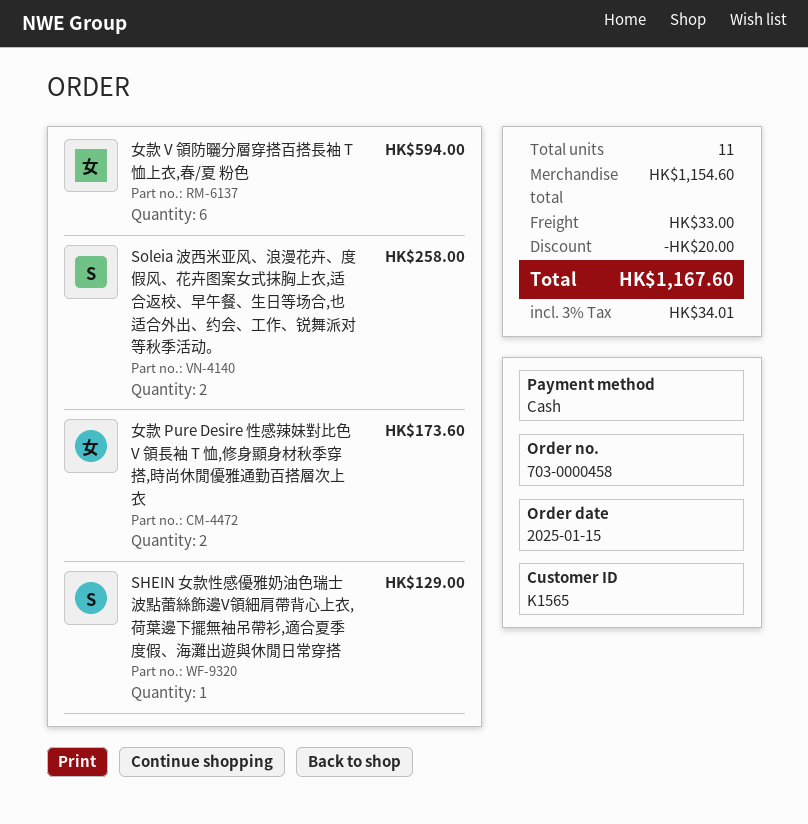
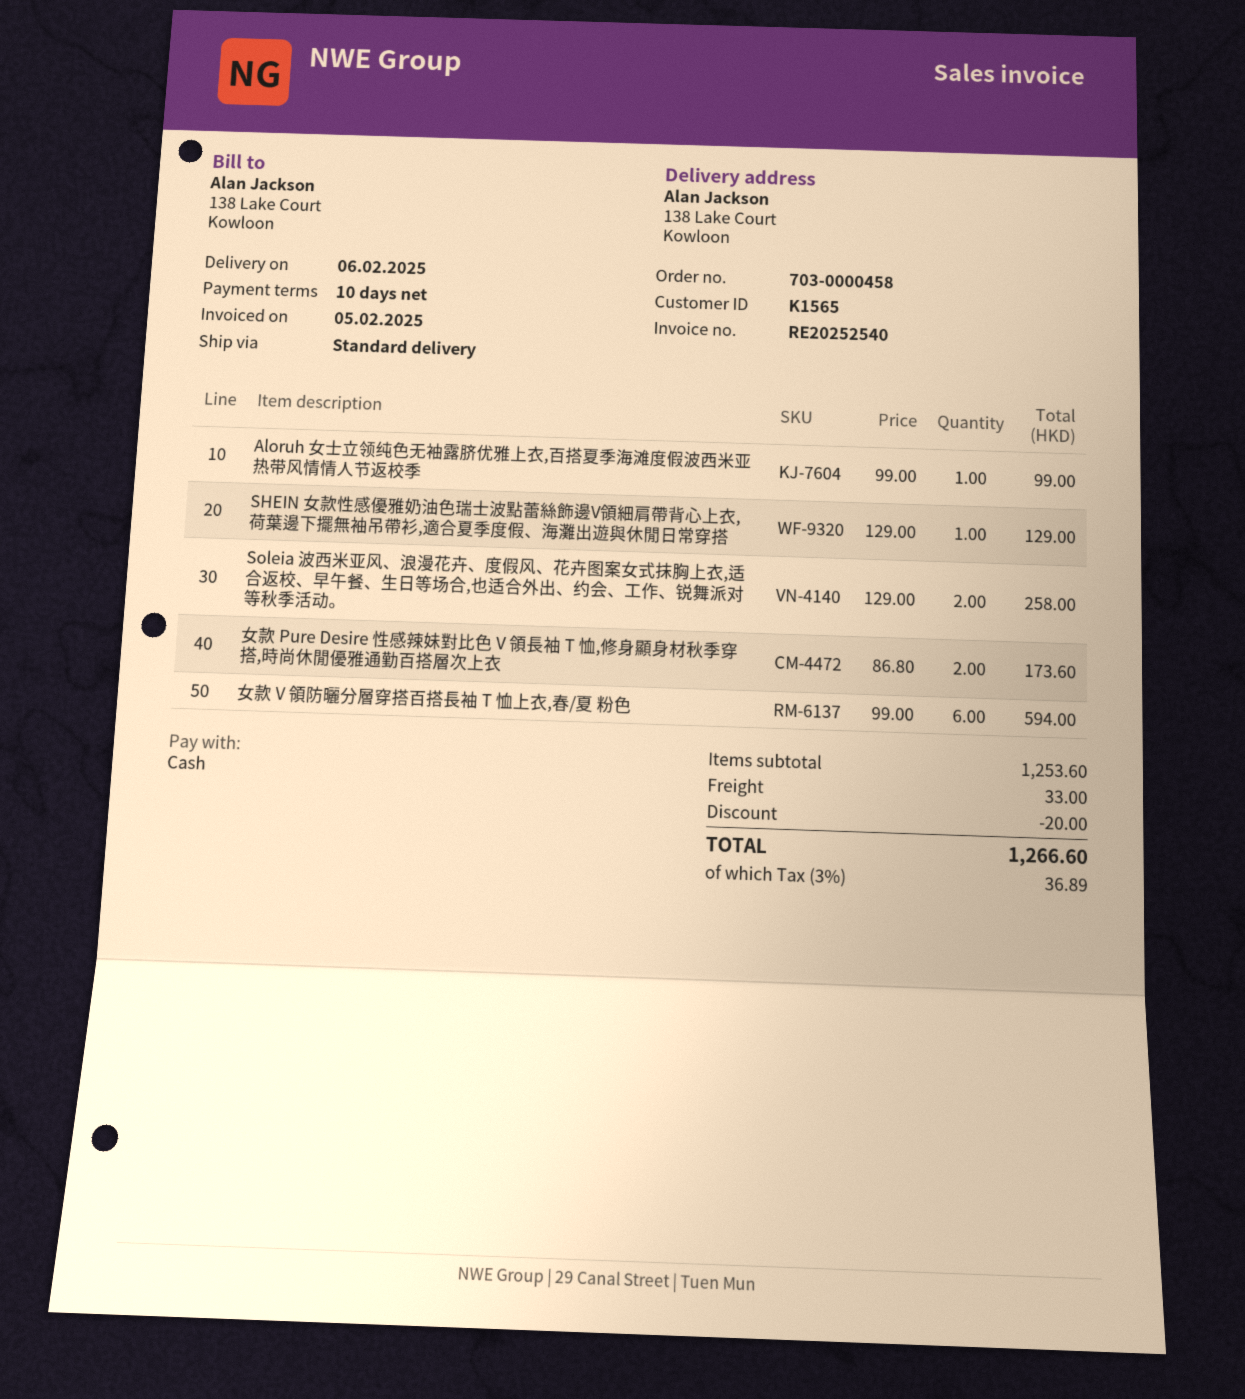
Aloruh 女士立领纯色无袖露脐优雅上衣,百搭夏季海滩度假波西米亚热带风情情人节返校季: none -> 1 for 99.00
subtotal: 1154.60 -> 1253.60
tax: 3% = 34.01 -> 3% = 36.89
total: 1167.60 -> 1266.60

